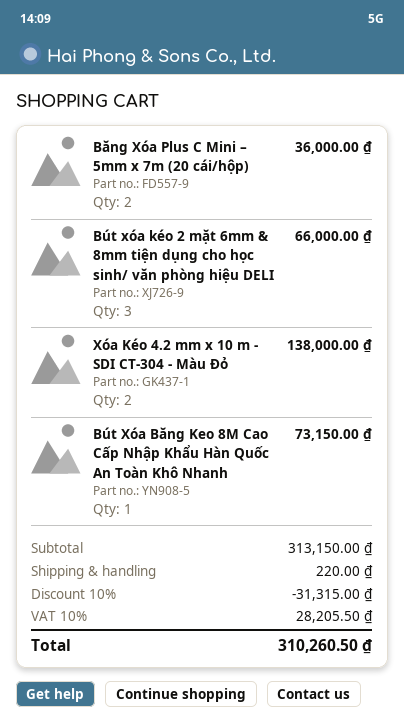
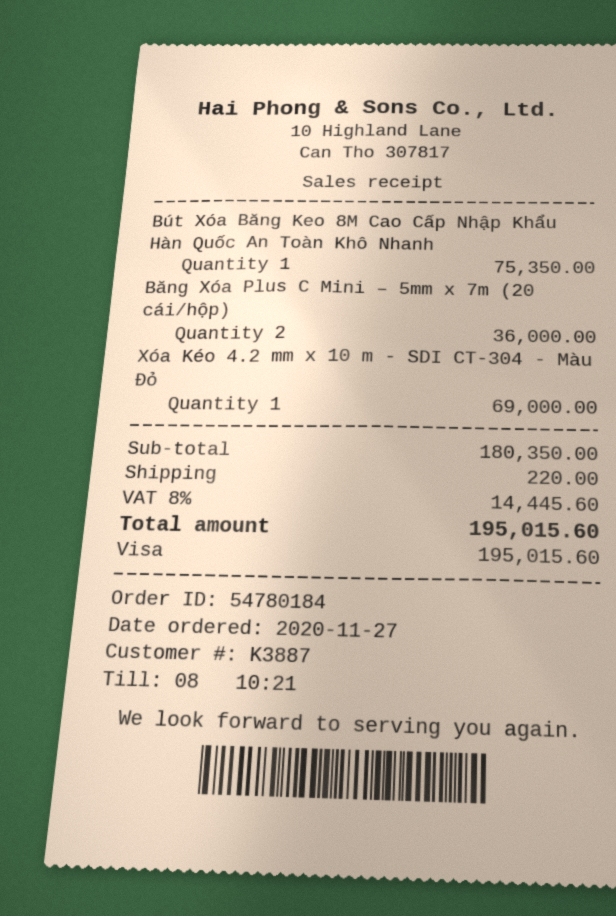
Bút xóa kéo 2 mặt 6mm & 8mm tiện dụng cho học sinh/ văn phòng hiệu DELI: 3 for 66000.00 -> none
Xóa Kéo 4.2 mm x 10 m - SDI CT-304 - Màu Đỏ: 2 for 138000.00 -> 1 for 69000.00
Bút Xóa Băng Keo 8M Cao Cấp Nhập Khẩu Hàn Quốc An Toàn Khô Nhanh: 1 for 73150.00 -> 1 for 75350.00
subtotal: 313150.00 -> 180350.00
discount: 10% = 31315.00 -> none
tax: 10% = 28205.50 -> 8% = 14445.60
total: 310260.50 -> 195015.60

